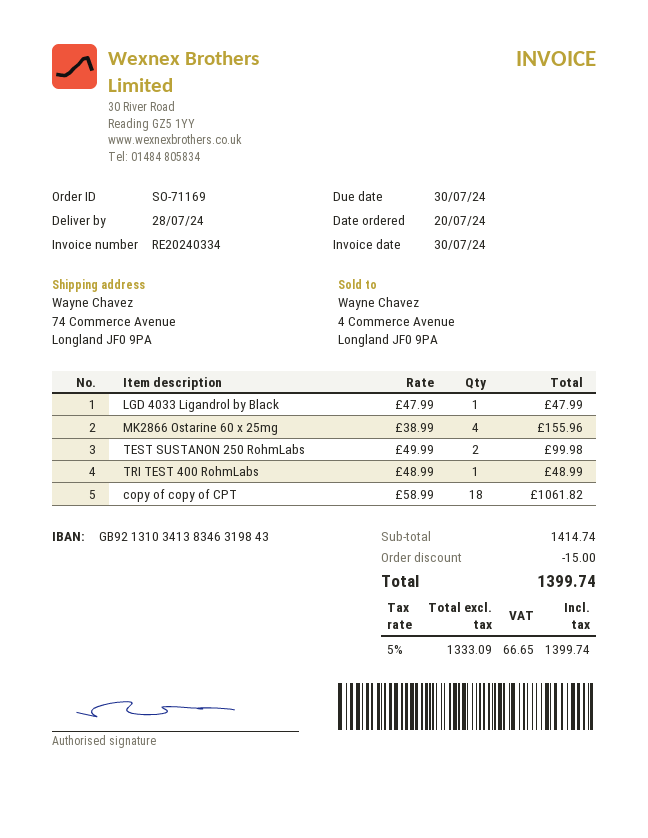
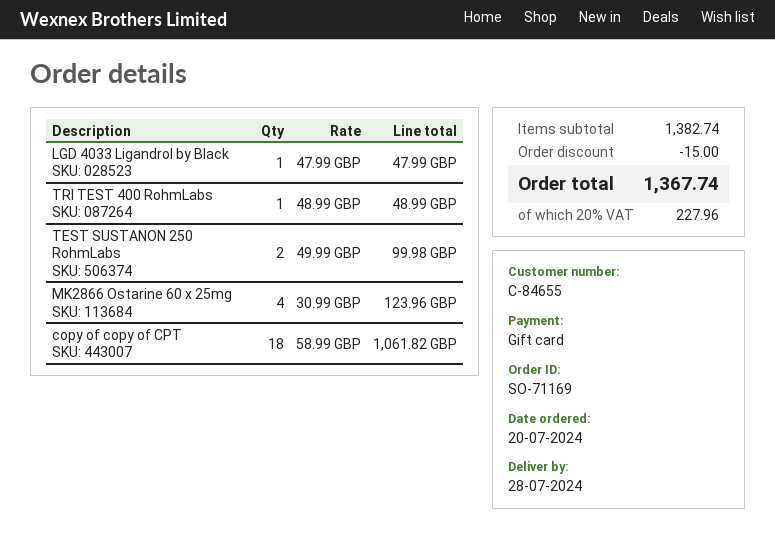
MK2866 Ostarine 60 x 25mg: 4 x 38.99 = 155.96 -> 4 x 30.99 = 123.96
subtotal: 1414.74 -> 1382.74
tax: 5% = 66.65 -> 20% = 227.96
total: 1399.74 -> 1367.74

